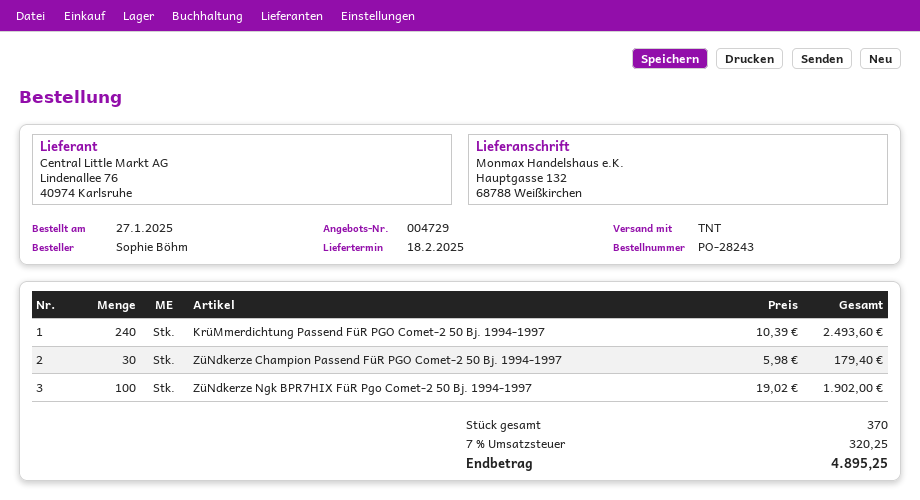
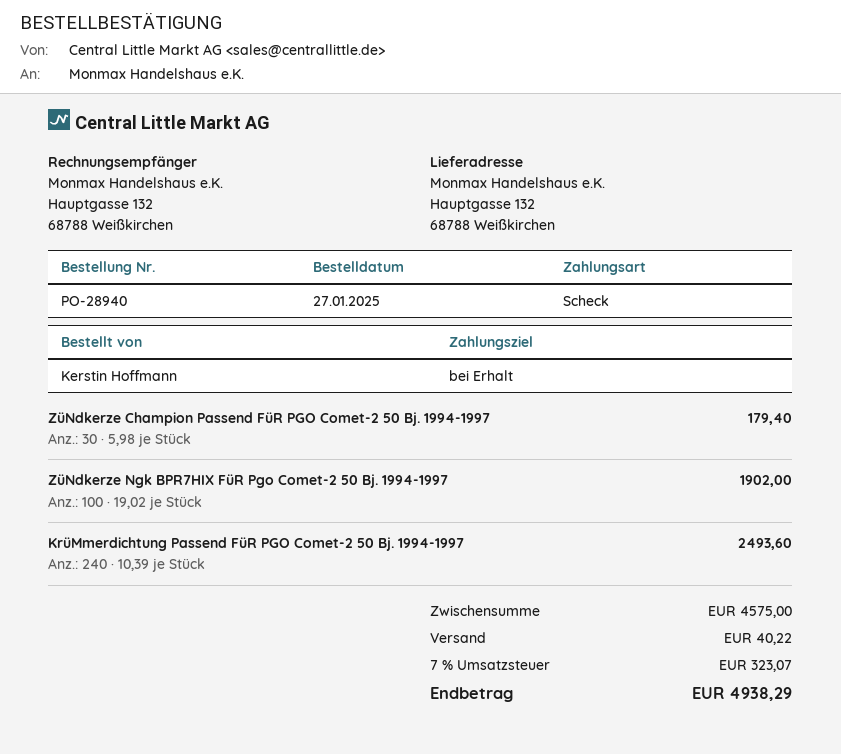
order number: PO-28243 -> PO-28940
ordered by: Sophie Böhm -> Kerstin Hoffmann
shipping: none -> 40.22
tax: 7% = 320.25 -> 7% = 323.07
total: 4895.25 -> 4938.29

